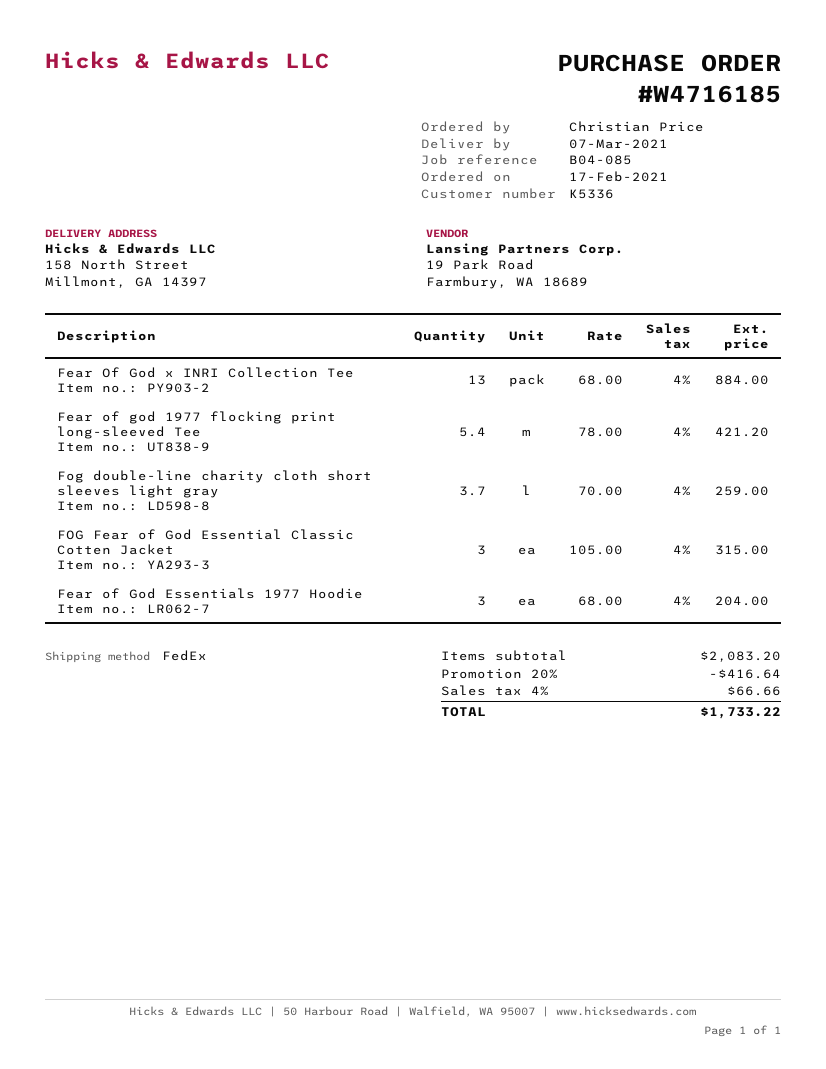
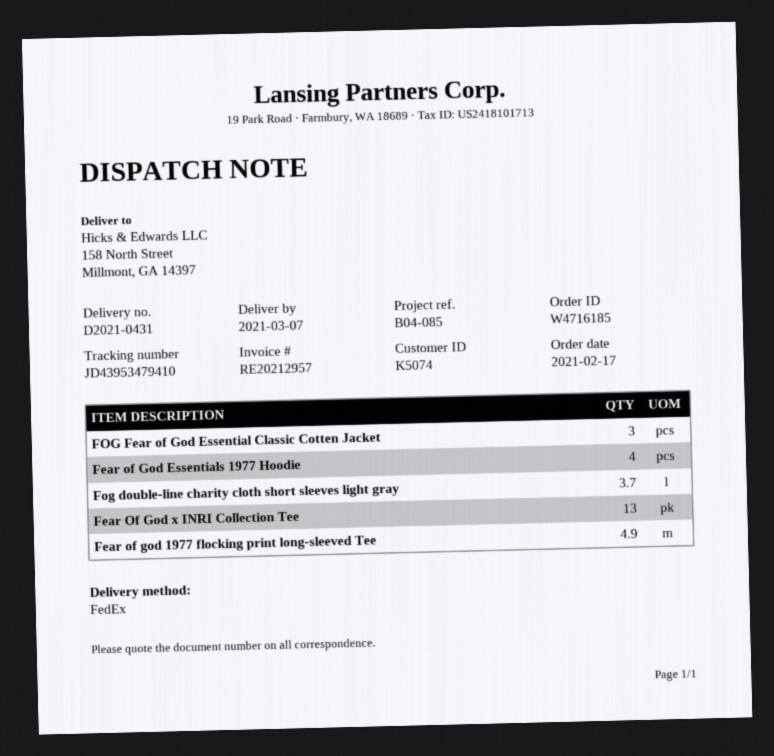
customer number: K5336 -> K5074
Fear of god 1977 flocking print long-sleeved Tee: 5.4 -> 4.9
Fear of God Essentials 1977 Hoodie: 3 -> 4

